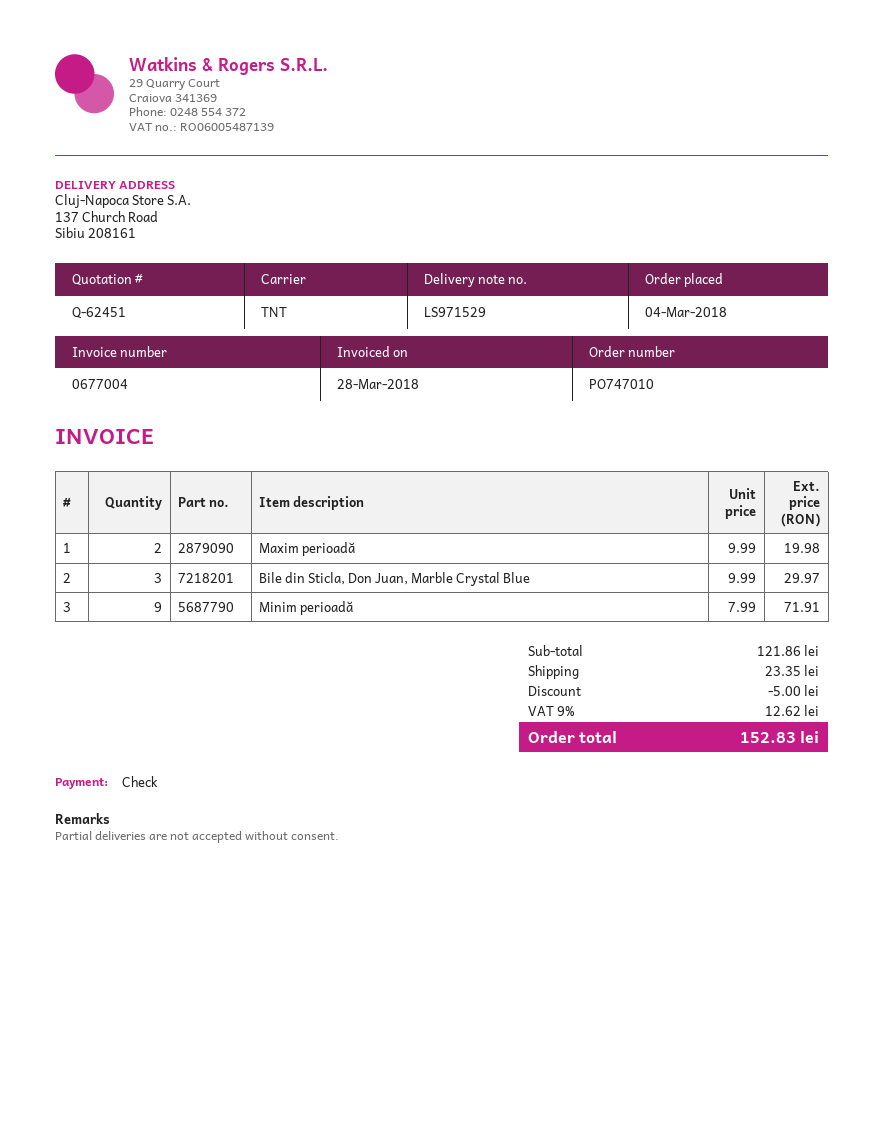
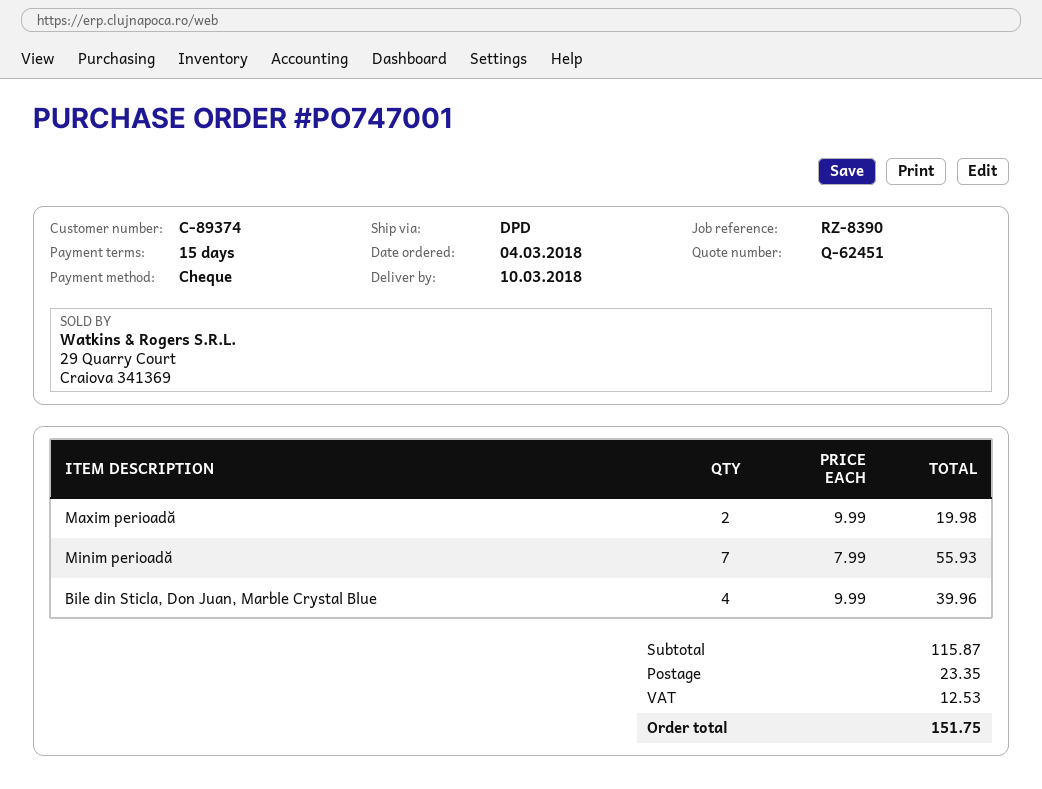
order number: PO747010 -> PO747001
shipping method: TNT -> DPD
Bile din Sticla, Don Juan, Marble Crystal Blue: 3 x 9.99 = 29.97 -> 4 x 9.99 = 39.96
Minim perioadă: 9 x 7.99 = 71.91 -> 7 x 7.99 = 55.93
subtotal: 121.86 -> 115.87
discount: 5.00 -> none
tax: 12.62 -> 12.53
total: 152.83 -> 151.75

